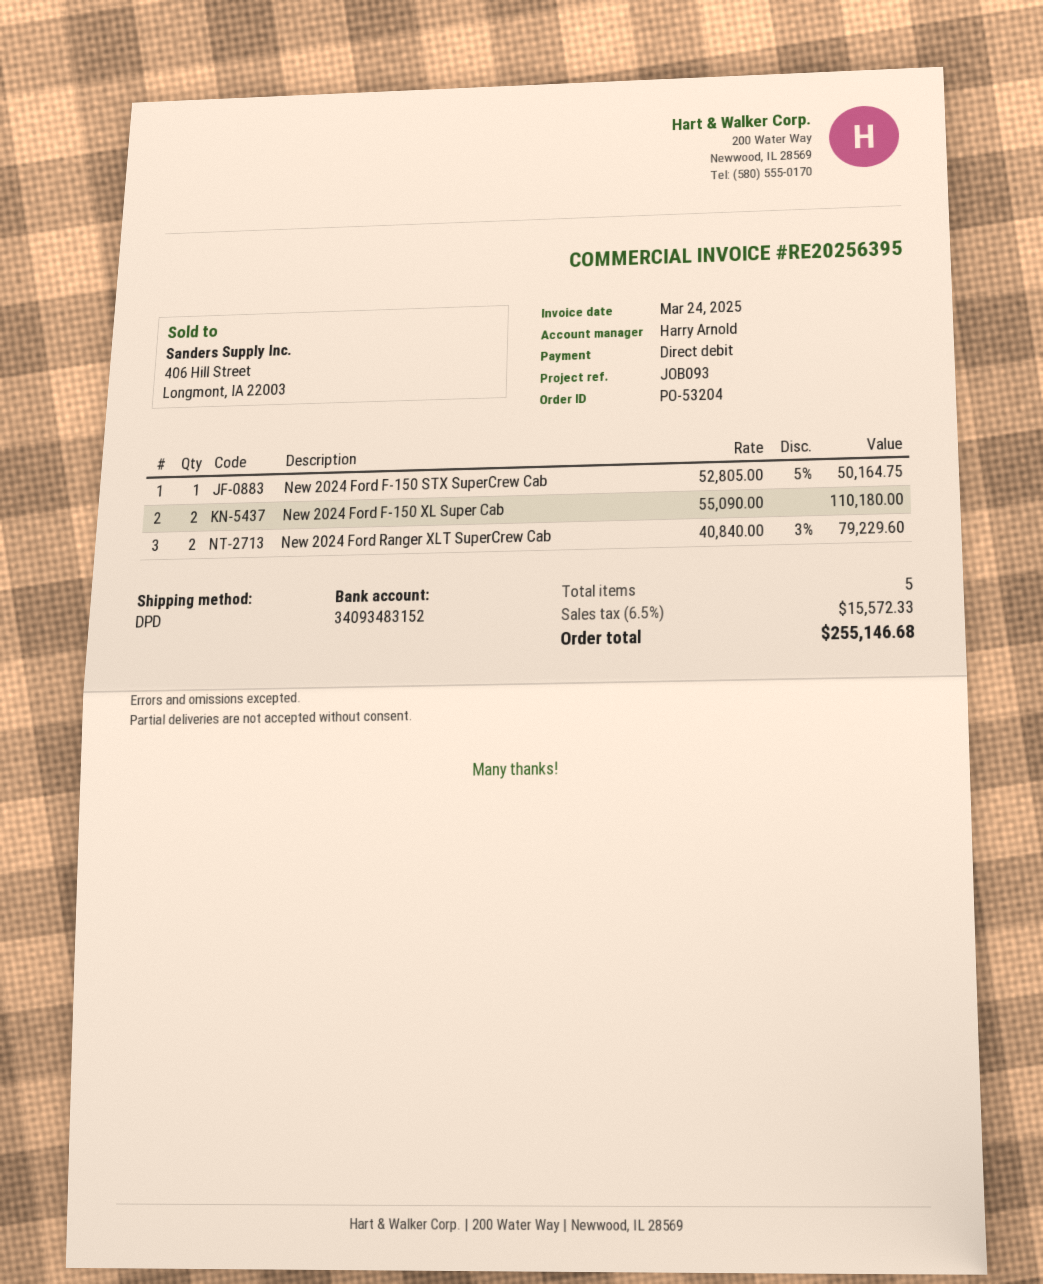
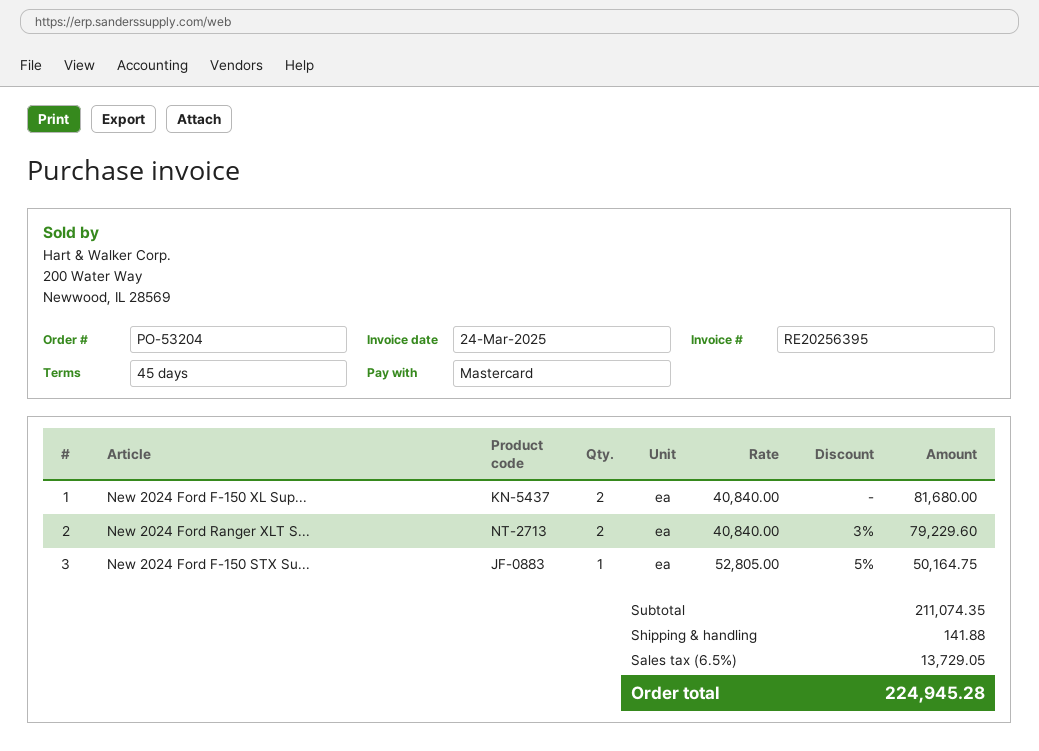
payment method: direct debit -> Mastercard
New 2024 Ford F-150 XL Super Cab: 2 x 55090.00 = 110180.00 -> 2 x 40840.00 = 81680.00
shipping: none -> 141.88
tax: 6.5% = 15572.33 -> 6.5% = 13729.05
total: 255146.68 -> 224945.28

